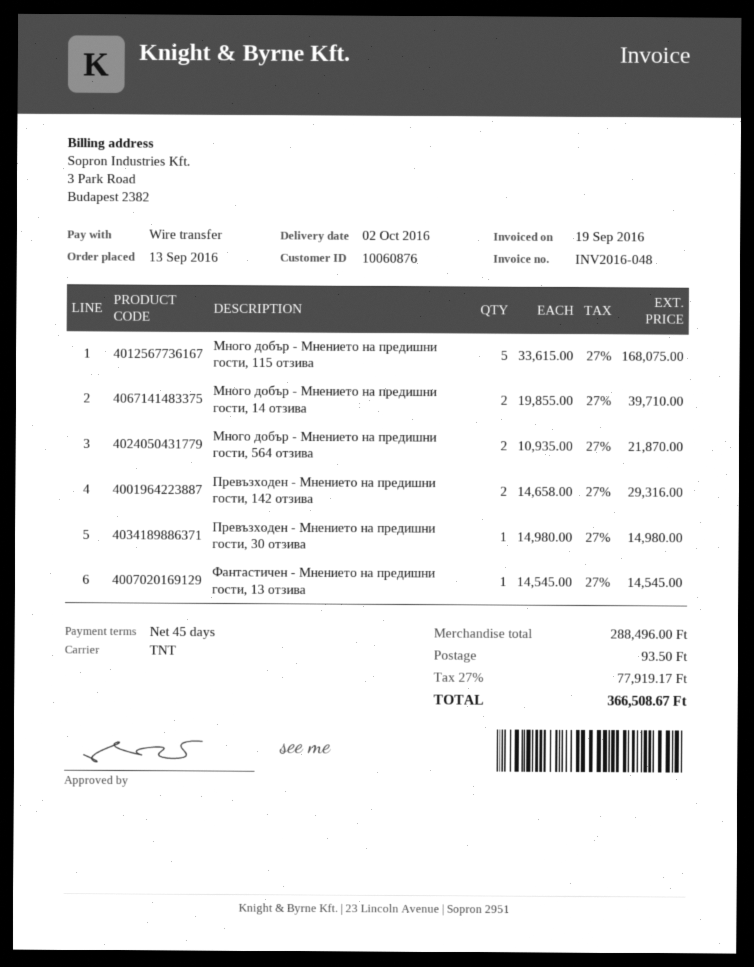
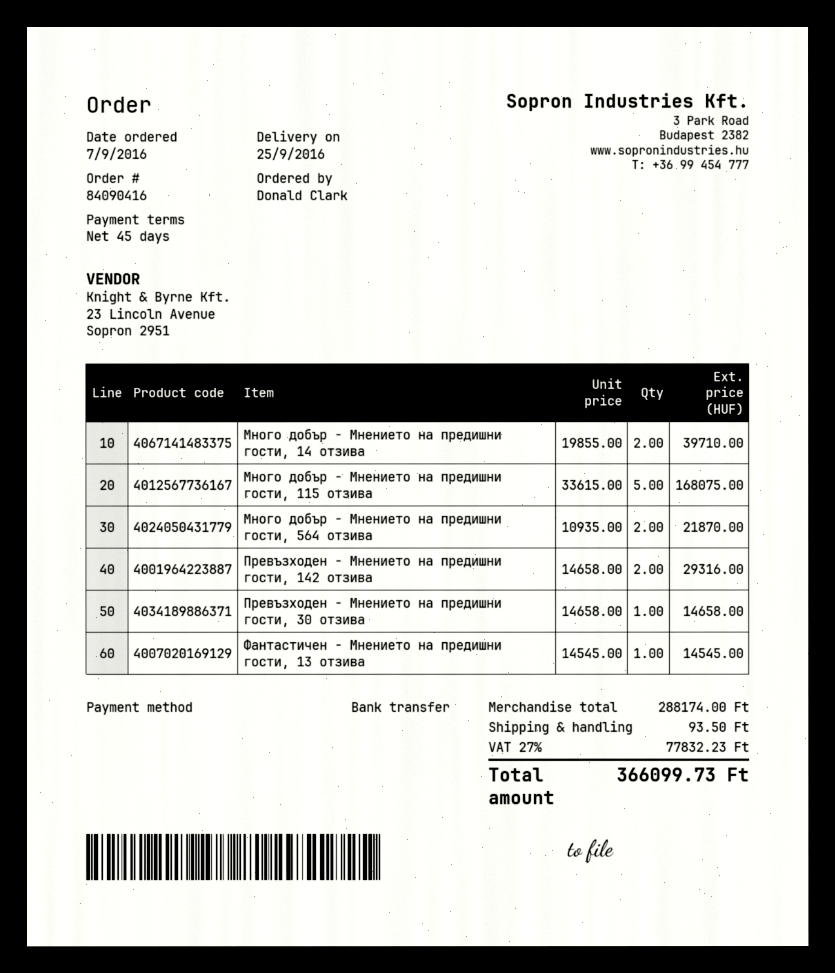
order date: 2016-09-13 -> 2016-09-07
delivery date: 2016-10-02 -> 2016-09-25
Превъзходен - Мнението на предишни гости, 30 отзива: 1 x 14980.00 = 14980.00 -> 1 x 14658.00 = 14658.00
subtotal: 288496.00 -> 288174.00
tax: 27% = 77919.17 -> 27% = 77832.23
total: 366508.67 -> 366099.73

